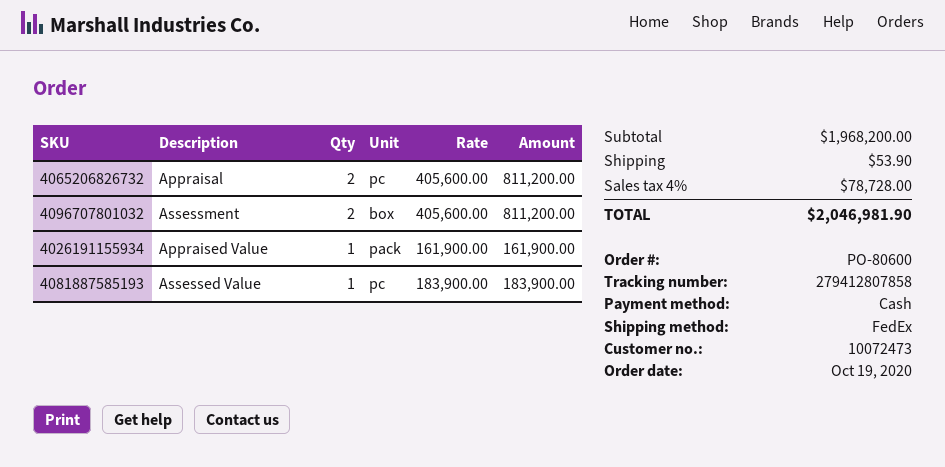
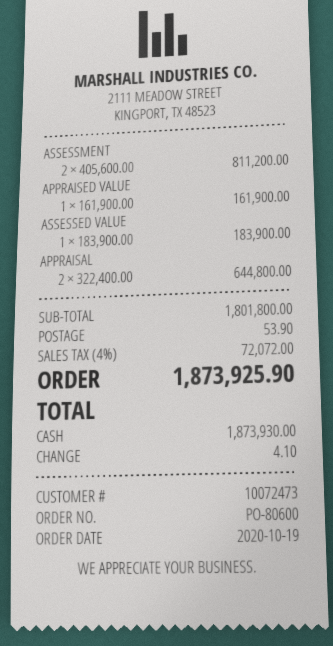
Appraisal: 2 x 405600.00 = 811200.00 -> 2 x 322400.00 = 644800.00
subtotal: 1968200.00 -> 1801800.00
tax: 4% = 78728.00 -> 4% = 72072.00
total: 2046981.90 -> 1873925.90

